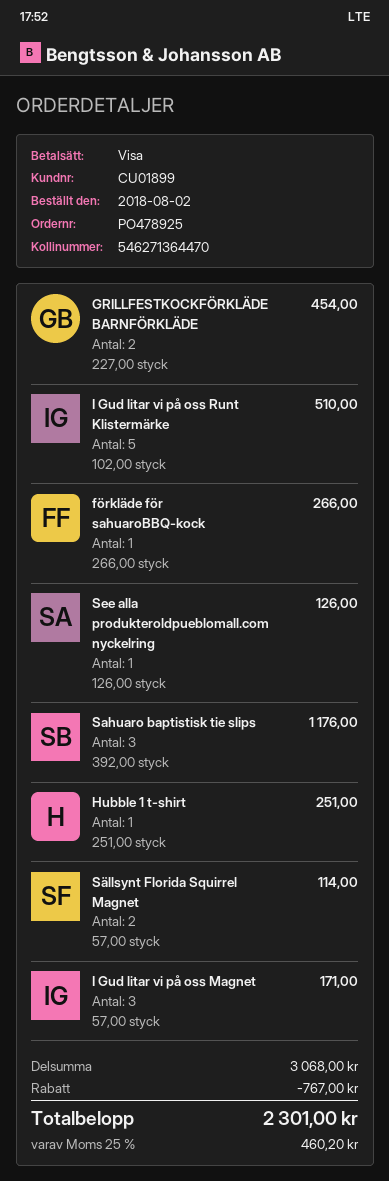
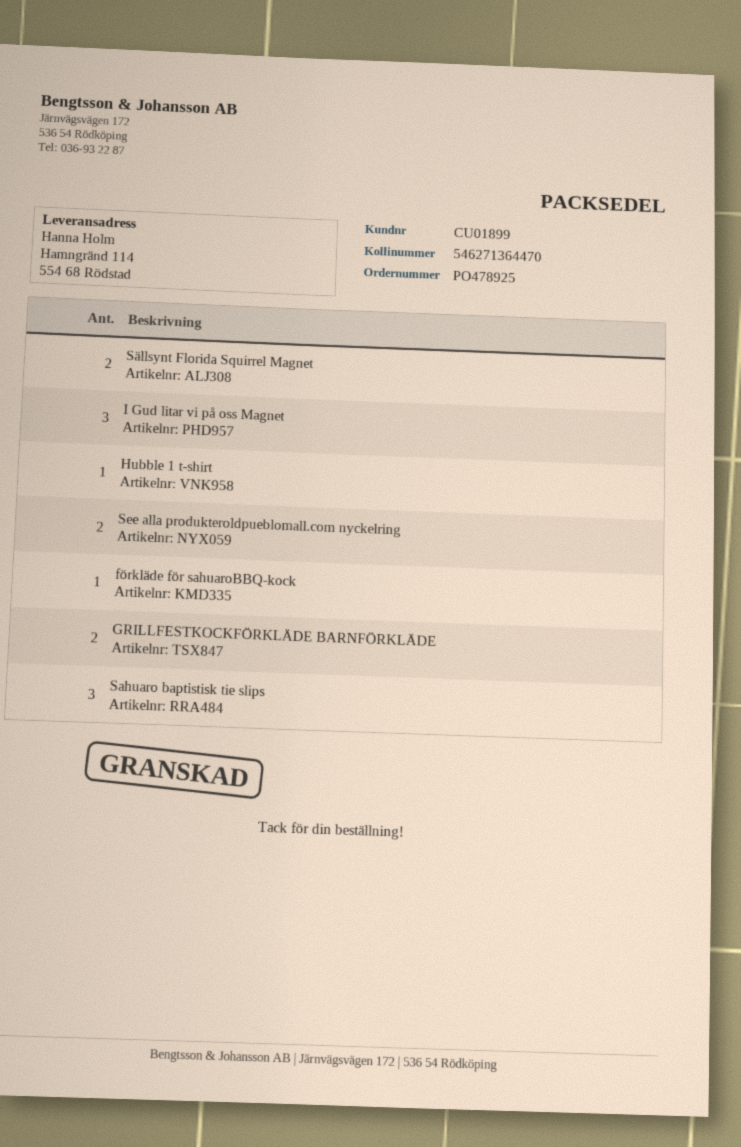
I Gud litar vi på oss Runt Klistermärke: 5 -> none
See alla produkteroldpueblomall.com nyckelring: 1 -> 2

